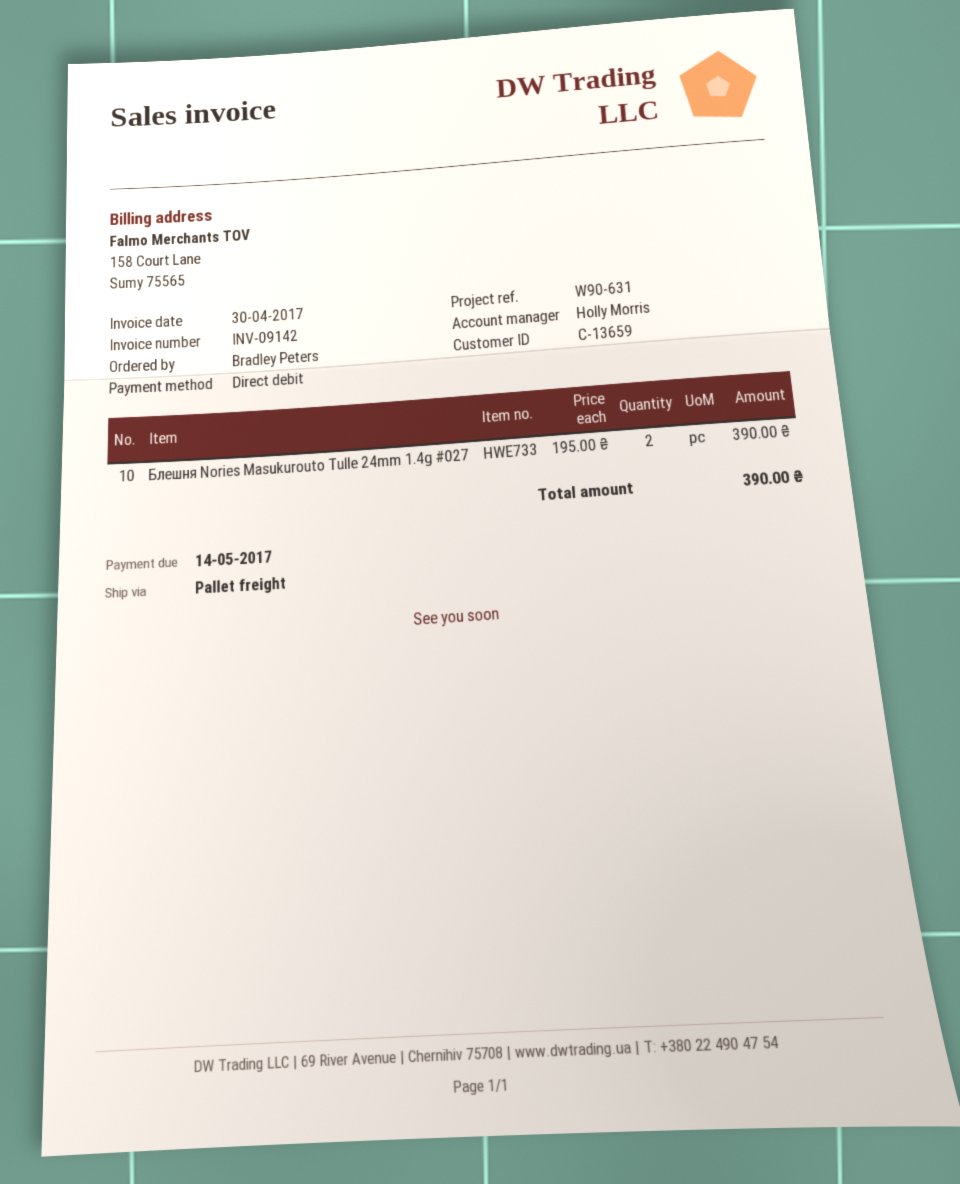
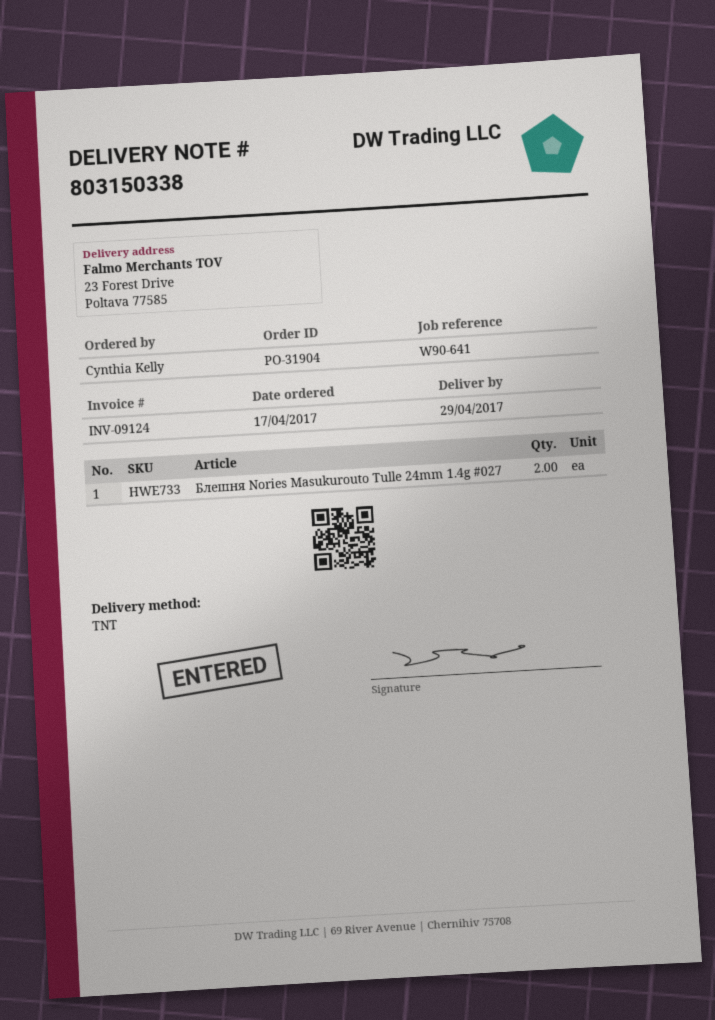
invoice number: INV-09142 -> INV-09124
reference: W90-631 -> W90-641
ordered by: Bradley Peters -> Cynthia Kelly
shipping method: pallet freight -> TNT

